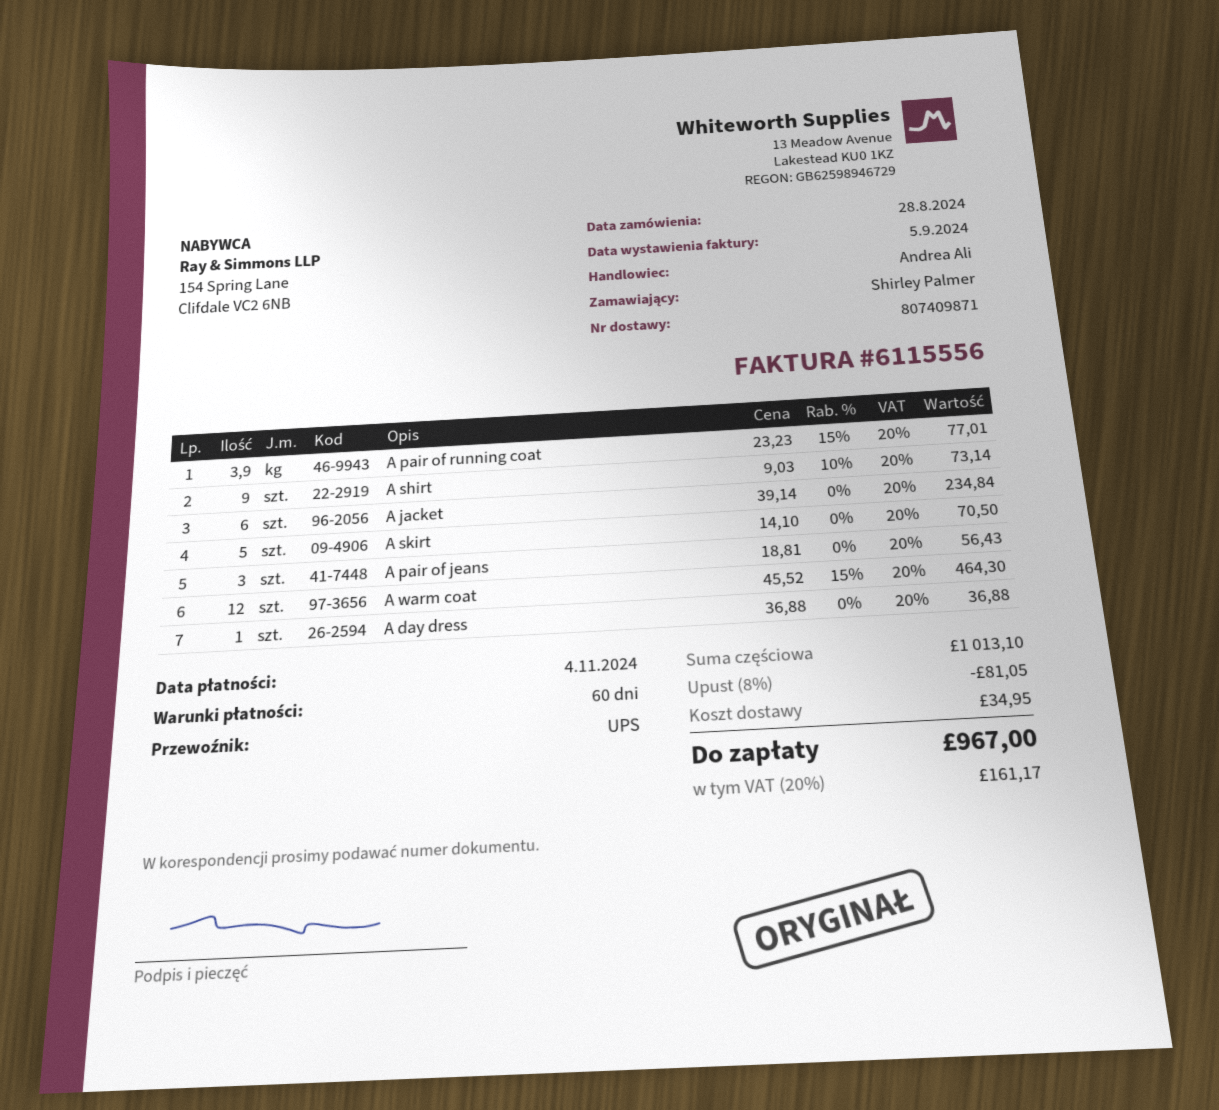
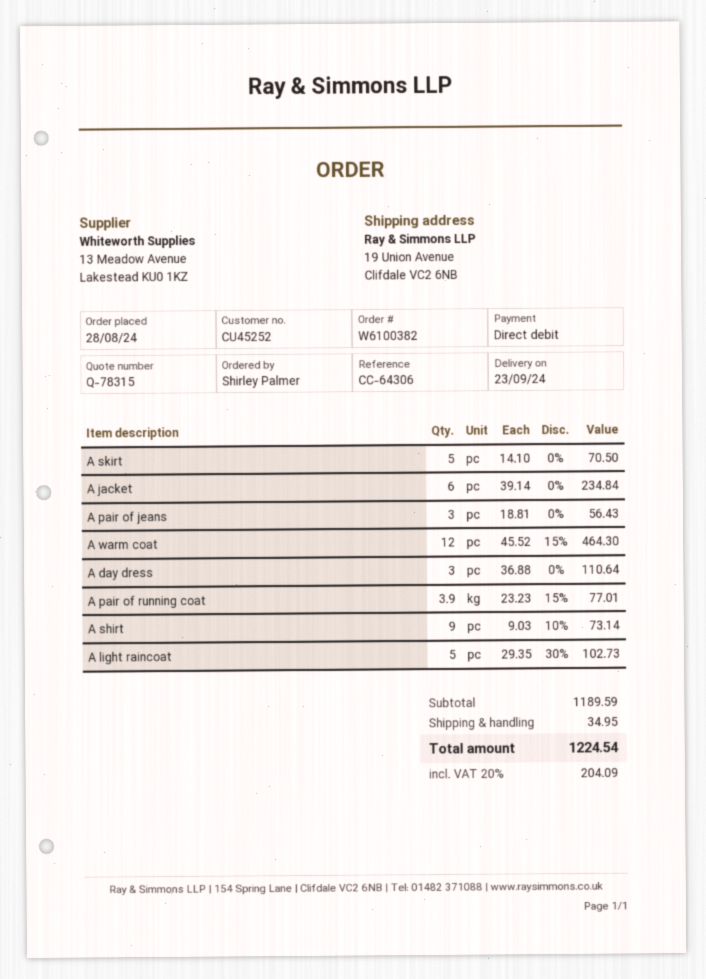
A day dress: 1 x 36.88 = 36.88 -> 3 x 36.88 = 110.64
A light raincoat: none -> 5 x 29.35 - 30% = 102.73
subtotal: 1013.10 -> 1189.59
discount: 8% = 81.05 -> none
tax: 20% = 161.17 -> 20% = 204.09
total: 967.00 -> 1224.54

